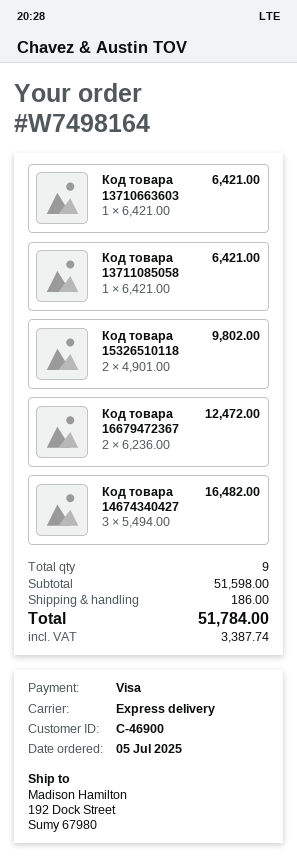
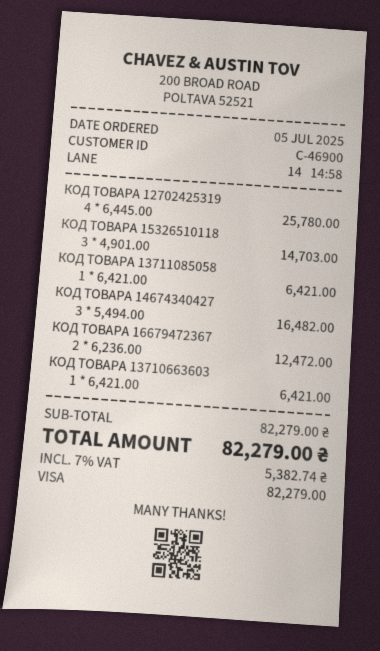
Код товара 15326510118: 2 x 4901.00 = 9802.00 -> 3 x 4901.00 = 14703.00
КОД ТОВАРА 12702425319: none -> 4 x 6445.00 = 25780.00
subtotal: 51598.00 -> 82279.00
shipping: 186.00 -> none
tax: 3387.74 -> 5382.74
total: 51784.00 -> 82279.00

